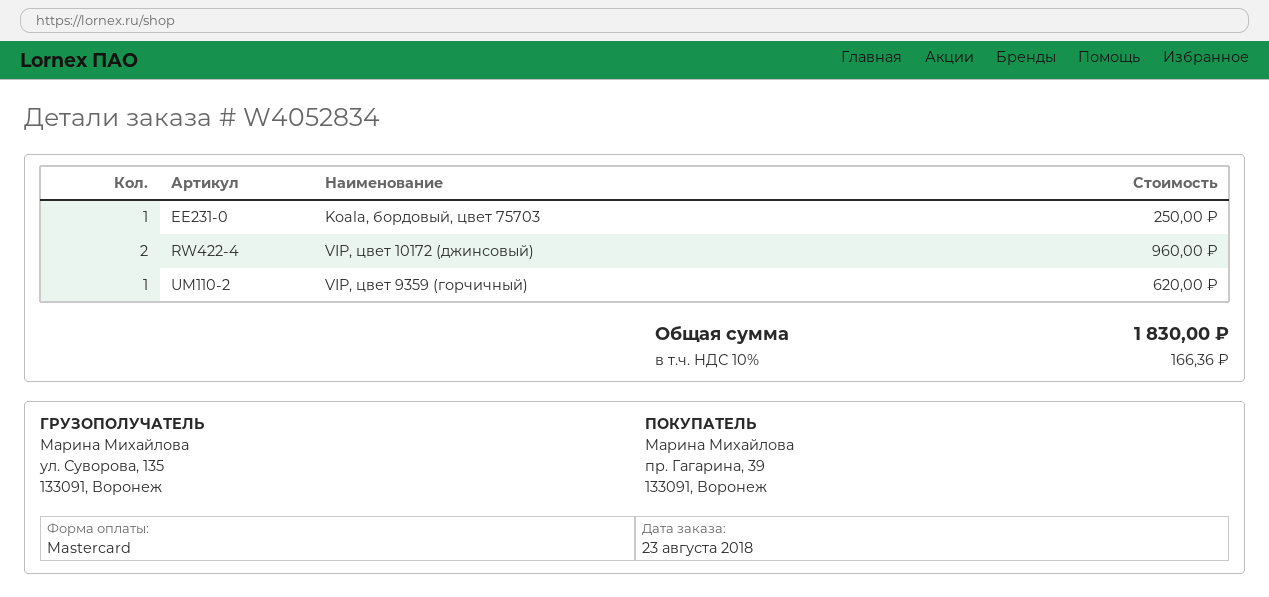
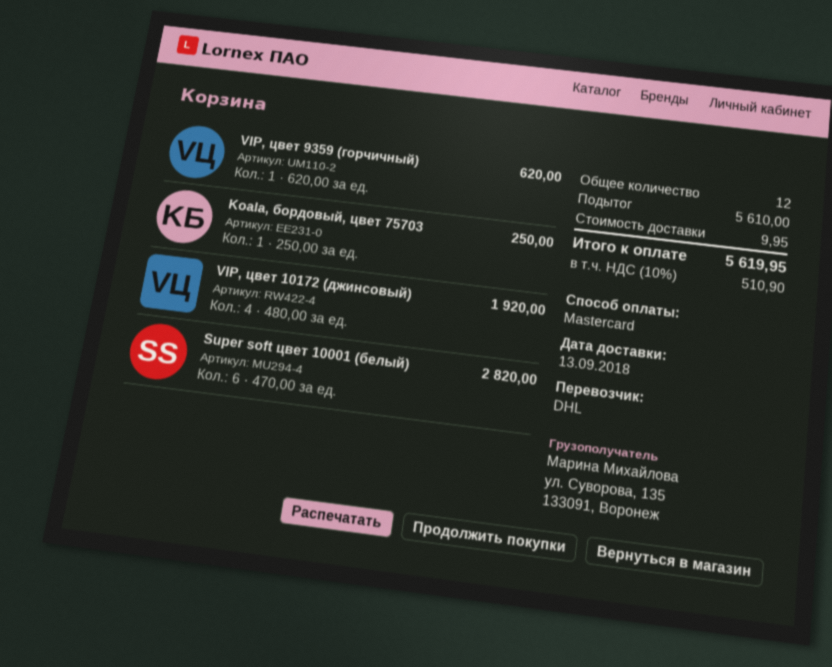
VIP, цвет 10172 (джинсовый): 2 for 960.00 -> 4 for 1920.00
Super soft цвет 10001 (белый): none -> 6 for 2820.00
shipping: none -> 9.95
tax: 10% = 166.36 -> 10% = 510.90
total: 1830.00 -> 5619.95

